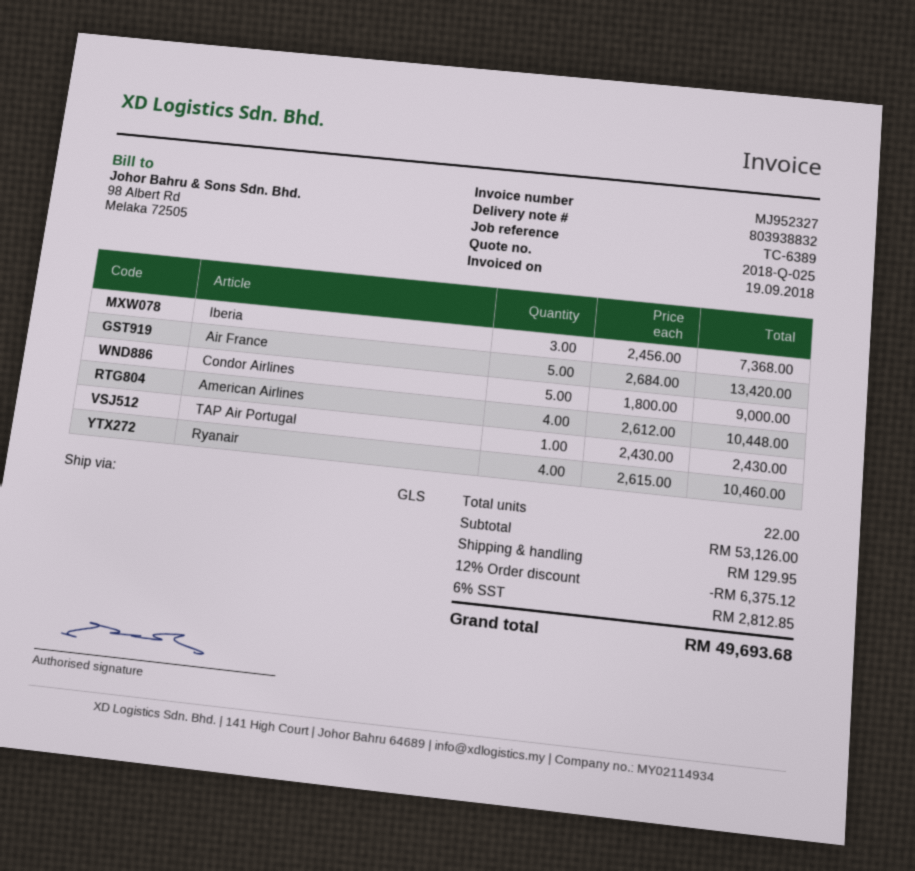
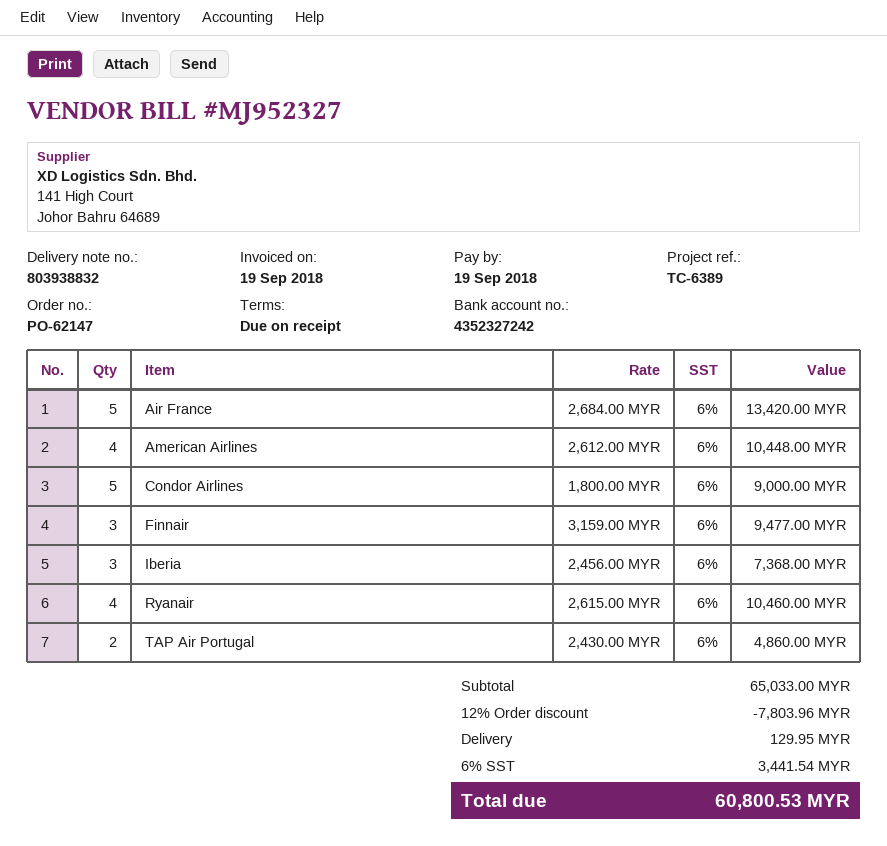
TAP Air Portugal: 1 x 2430.00 = 2430.00 -> 2 x 2430.00 = 4860.00
Finnair: none -> 3 x 3159.00 = 9477.00
subtotal: 53126.00 -> 65033.00
discount: 12% = 6375.12 -> 12% = 7803.96
tax: 6% = 2812.85 -> 6% = 3441.54
total: 49693.68 -> 60800.53

